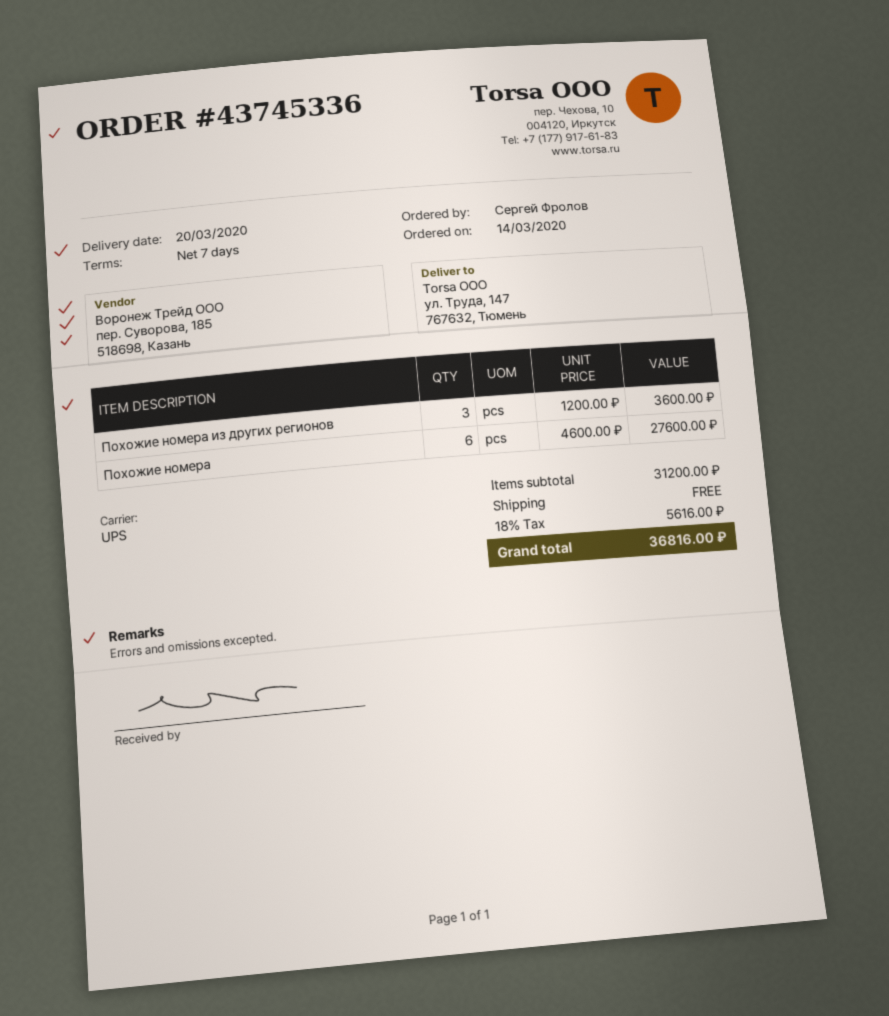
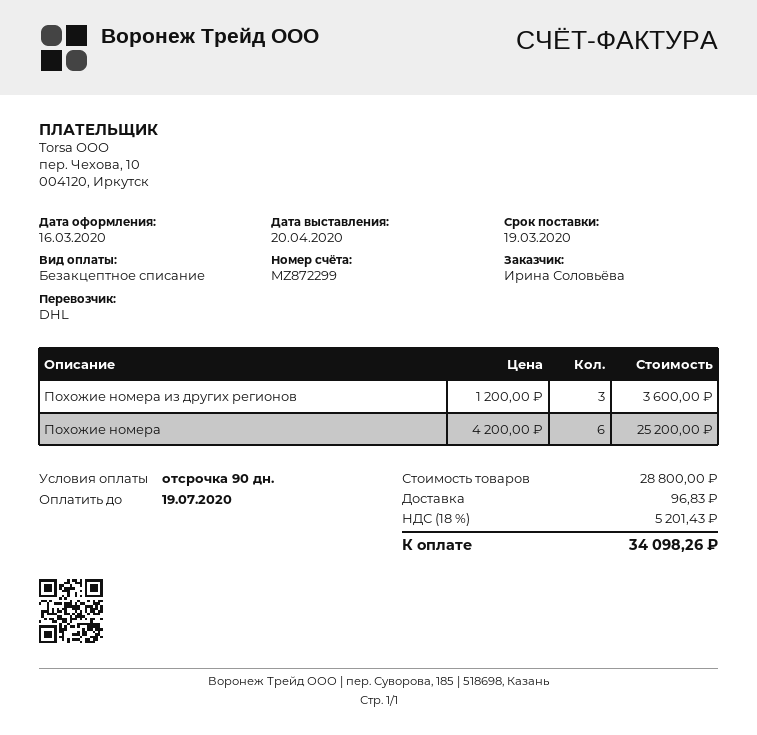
order date: 2020-03-14 -> 2020-03-16
delivery date: 2020-03-20 -> 2020-03-19
payment terms: 7 days -> 90 days
ordered by: Сергей Фролов -> Ирина Соловьёва
shipping method: UPS -> DHL
Похожие номера: 6 x 4600.00 = 27600.00 -> 6 x 4200.00 = 25200.00
subtotal: 31200.00 -> 28800.00
shipping: 0.00 -> 96.83
tax: 18% = 5616.00 -> 18% = 5201.43
total: 36816.00 -> 34098.26

